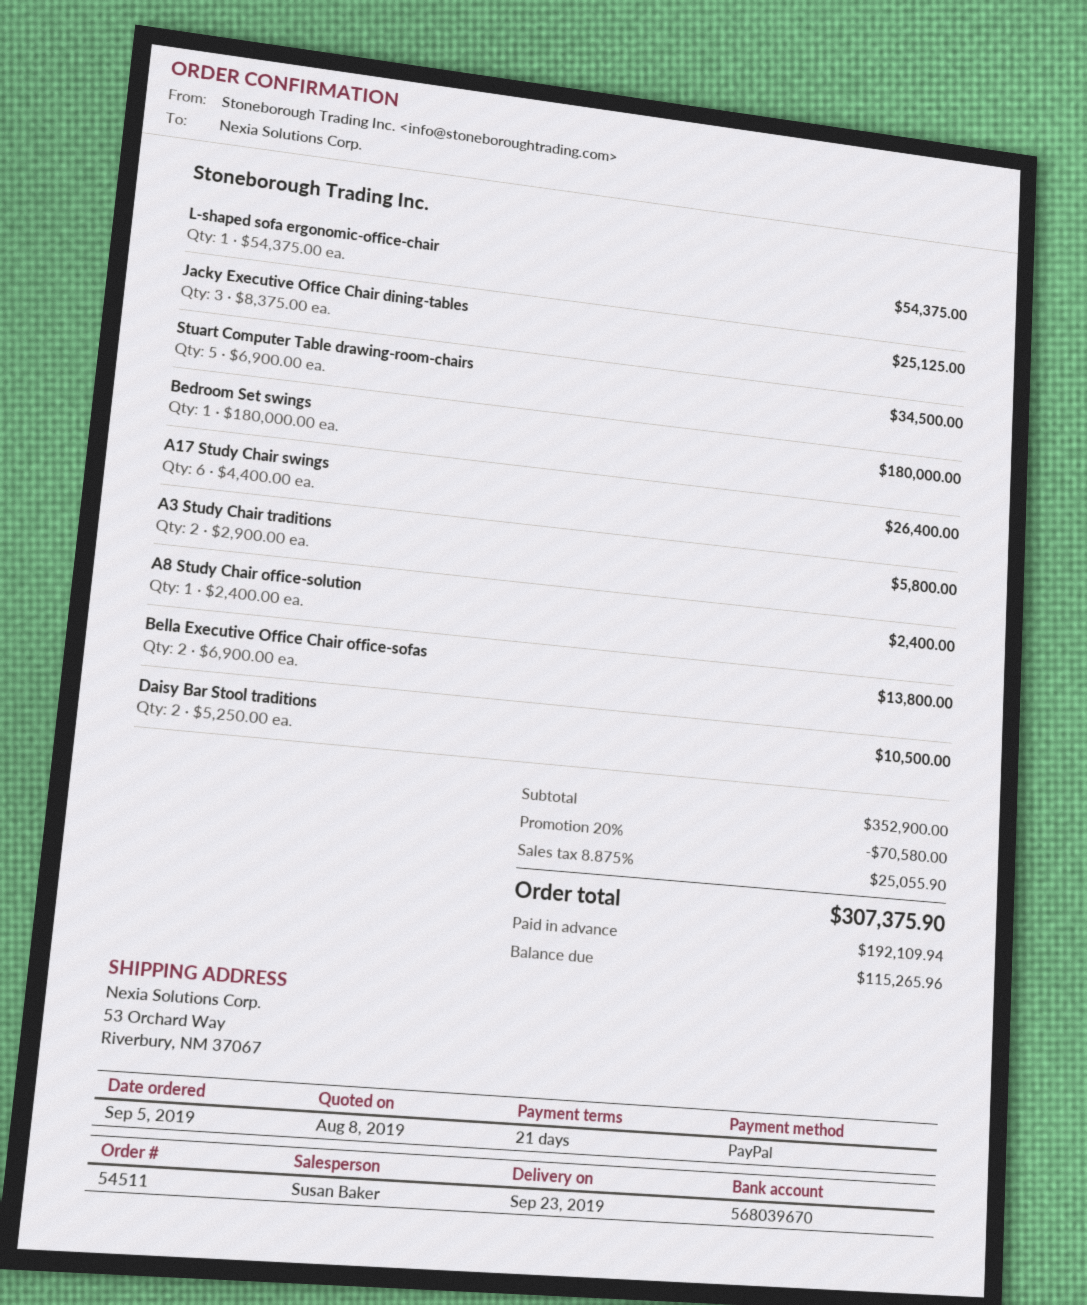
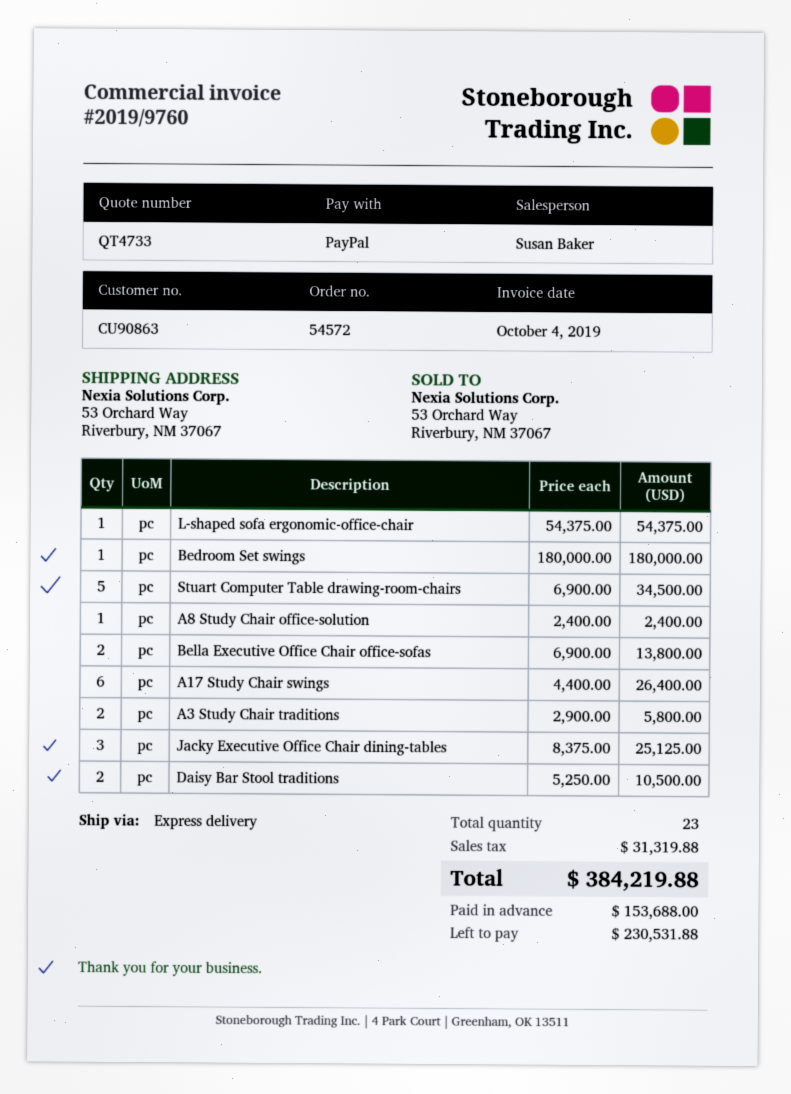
order number: 54511 -> 54572
discount: 20% = 70580.00 -> none
tax: 25055.90 -> 31319.88
total: 307375.90 -> 384219.88
deposit: 192109.94 -> 153688.00
balance: 115265.96 -> 230531.88

